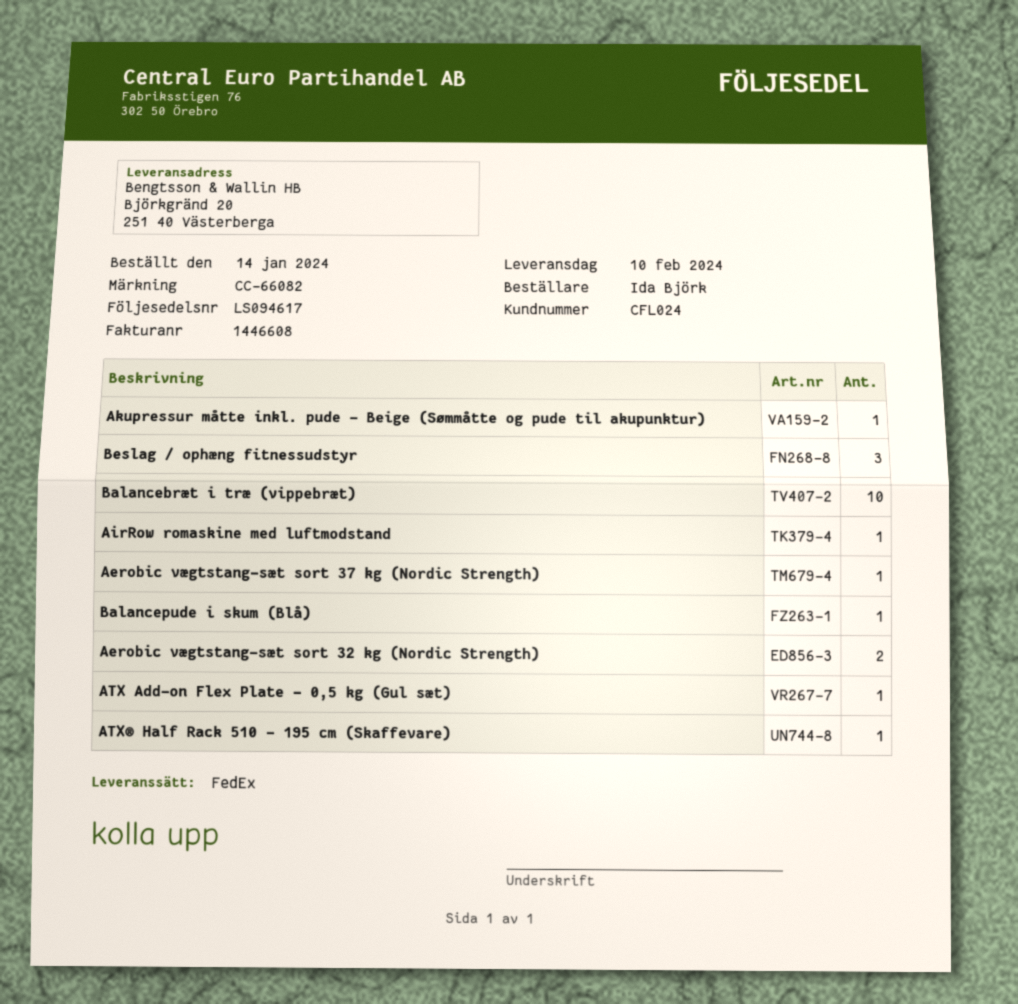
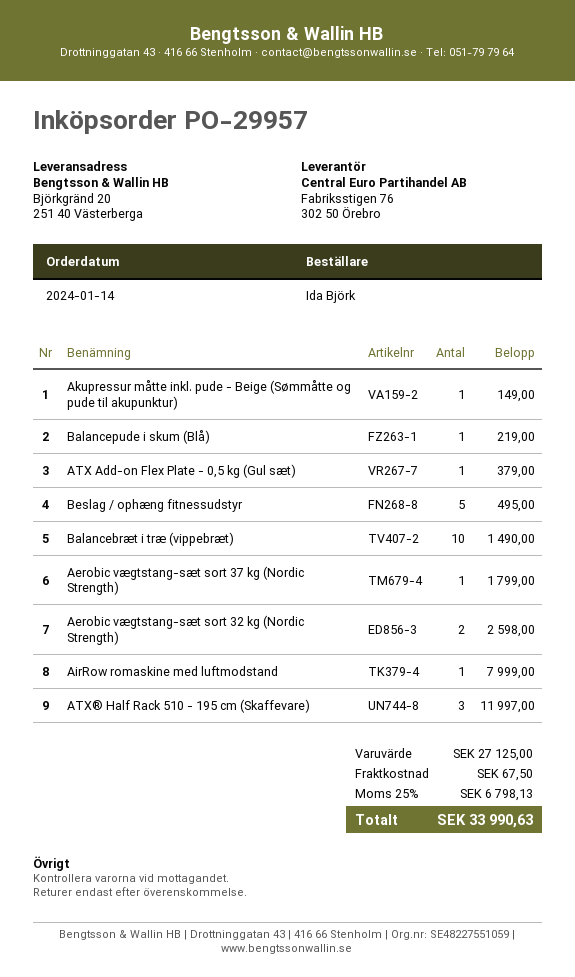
Beslag / ophæng fitnessudstyr: 3 -> 5
ATX® Half Rack 510 - 195 cm (Skaffevare): 1 -> 3

